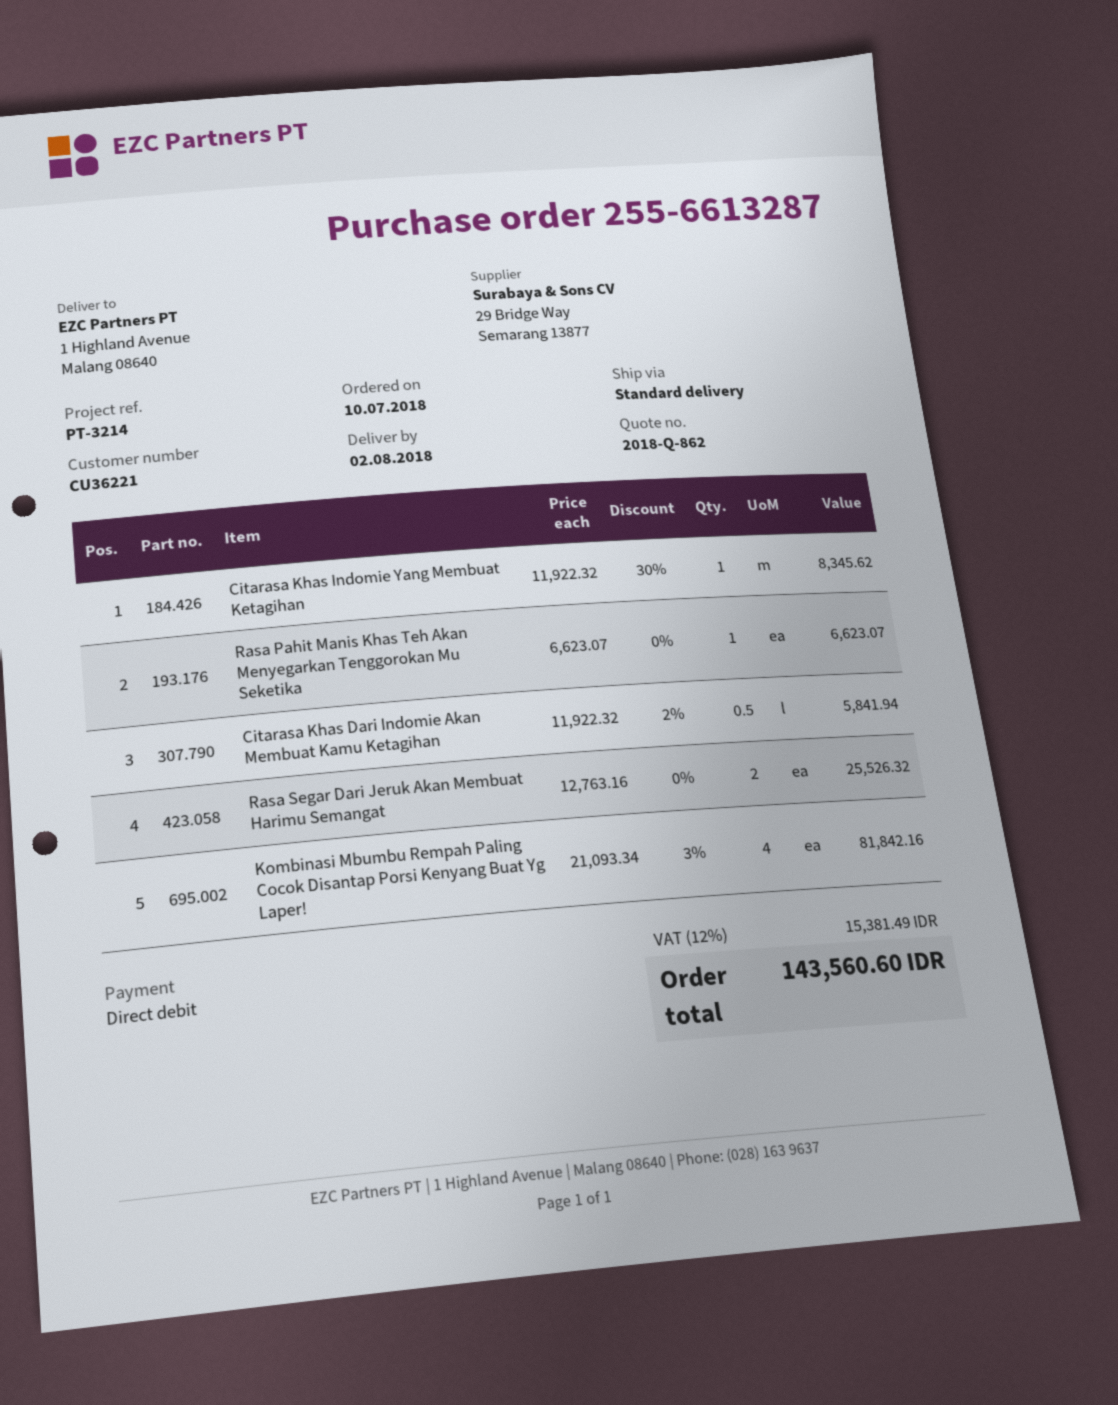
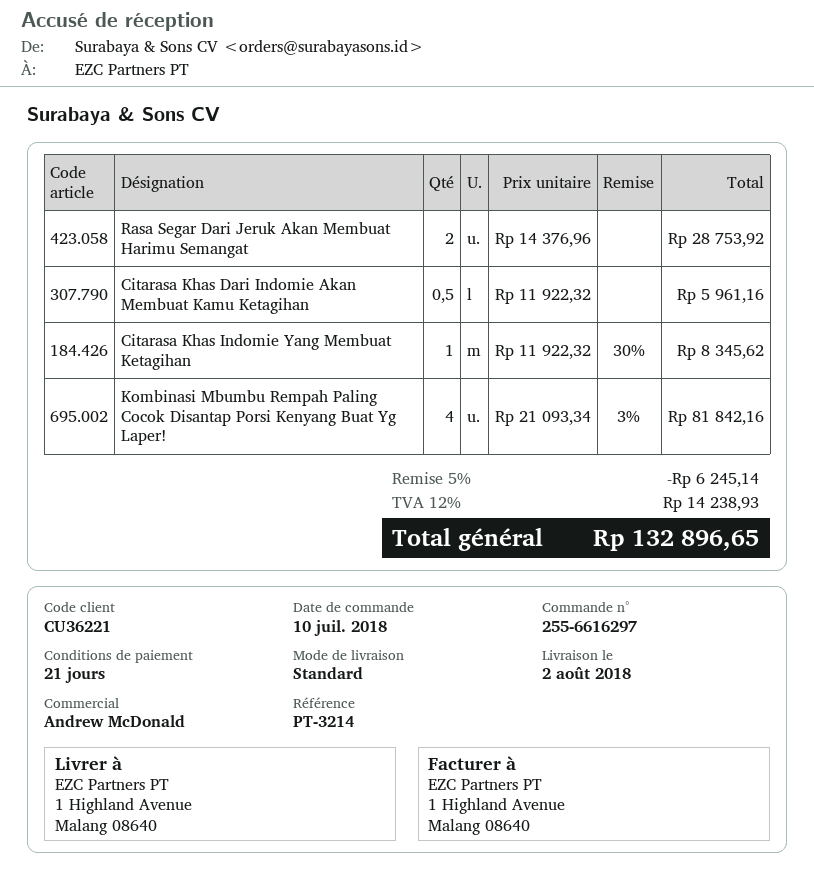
order number: 255-6613287 -> 255-6616297
Rasa Pahit Manis Khas Teh Akan Menyegarkan Tenggorokan Mu Seketika: 1 x 6623.07 = 6623.07 -> none
Citarasa Khas Dari Indomie Akan Membuat Kamu Ketagihan: 0.5 x 11922.32 - 2% = 5841.94 -> 0.5 x 11922.32 = 5961.16
Rasa Segar Dari Jeruk Akan Membuat Harimu Semangat: 2 x 12763.16 = 25526.32 -> 2 x 14376.96 = 28753.92
discount: none -> 5% = 6245.14
tax: 12% = 15381.49 -> 12% = 14238.93
total: 143560.60 -> 132896.65

